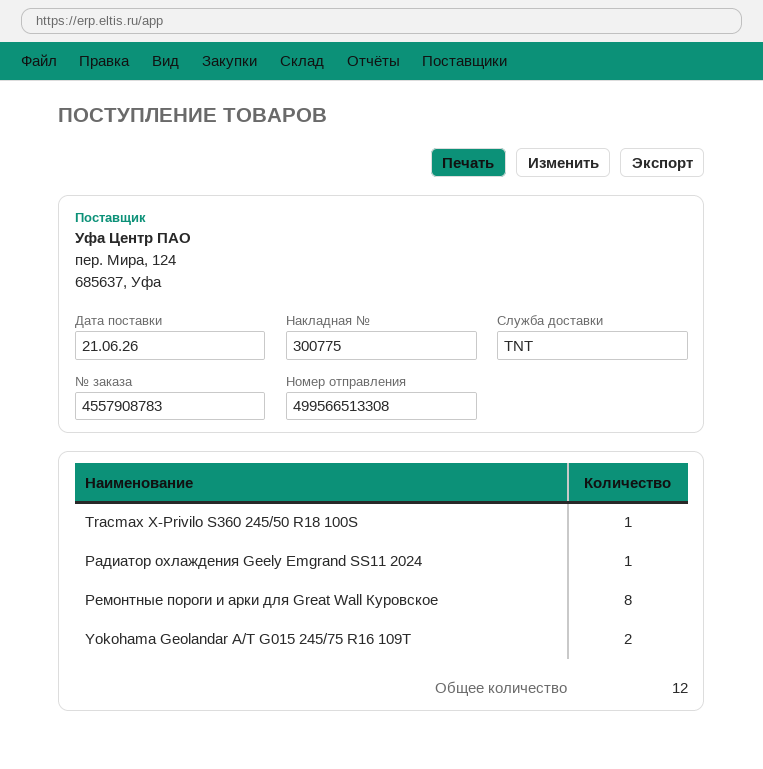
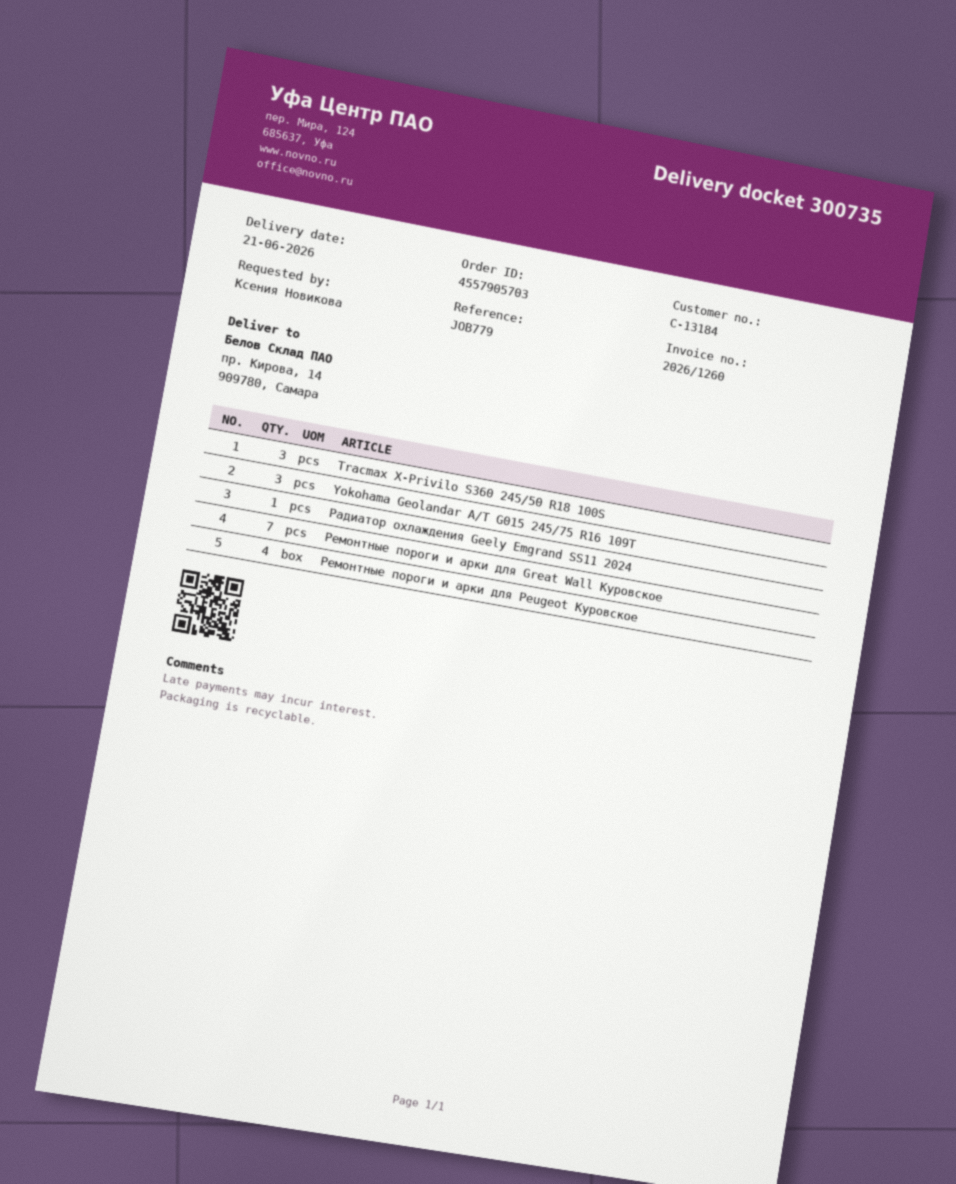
order number: 4557908783 -> 4557905703
delivery note number: 300775 -> 300735
Tracmax X-Privilo S360 245/50 R18 100S: 1 -> 3
Ремонтные пороги и арки для Great Wall Куровское: 8 -> 7
Yokohama Geolandar A/T G015 245/75 R16 109T: 2 -> 3
Ремонтные пороги и арки для Peugeot Куровское: none -> 4

